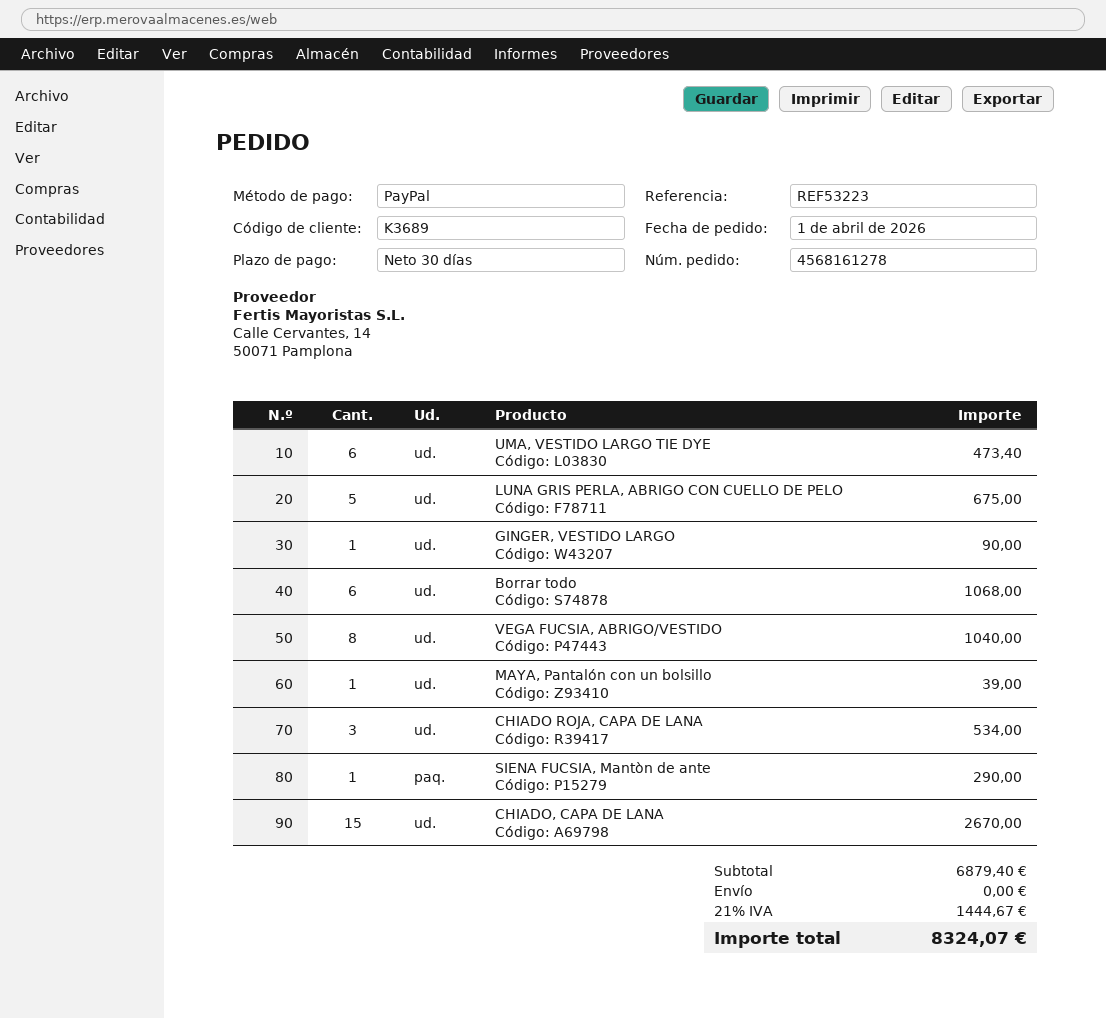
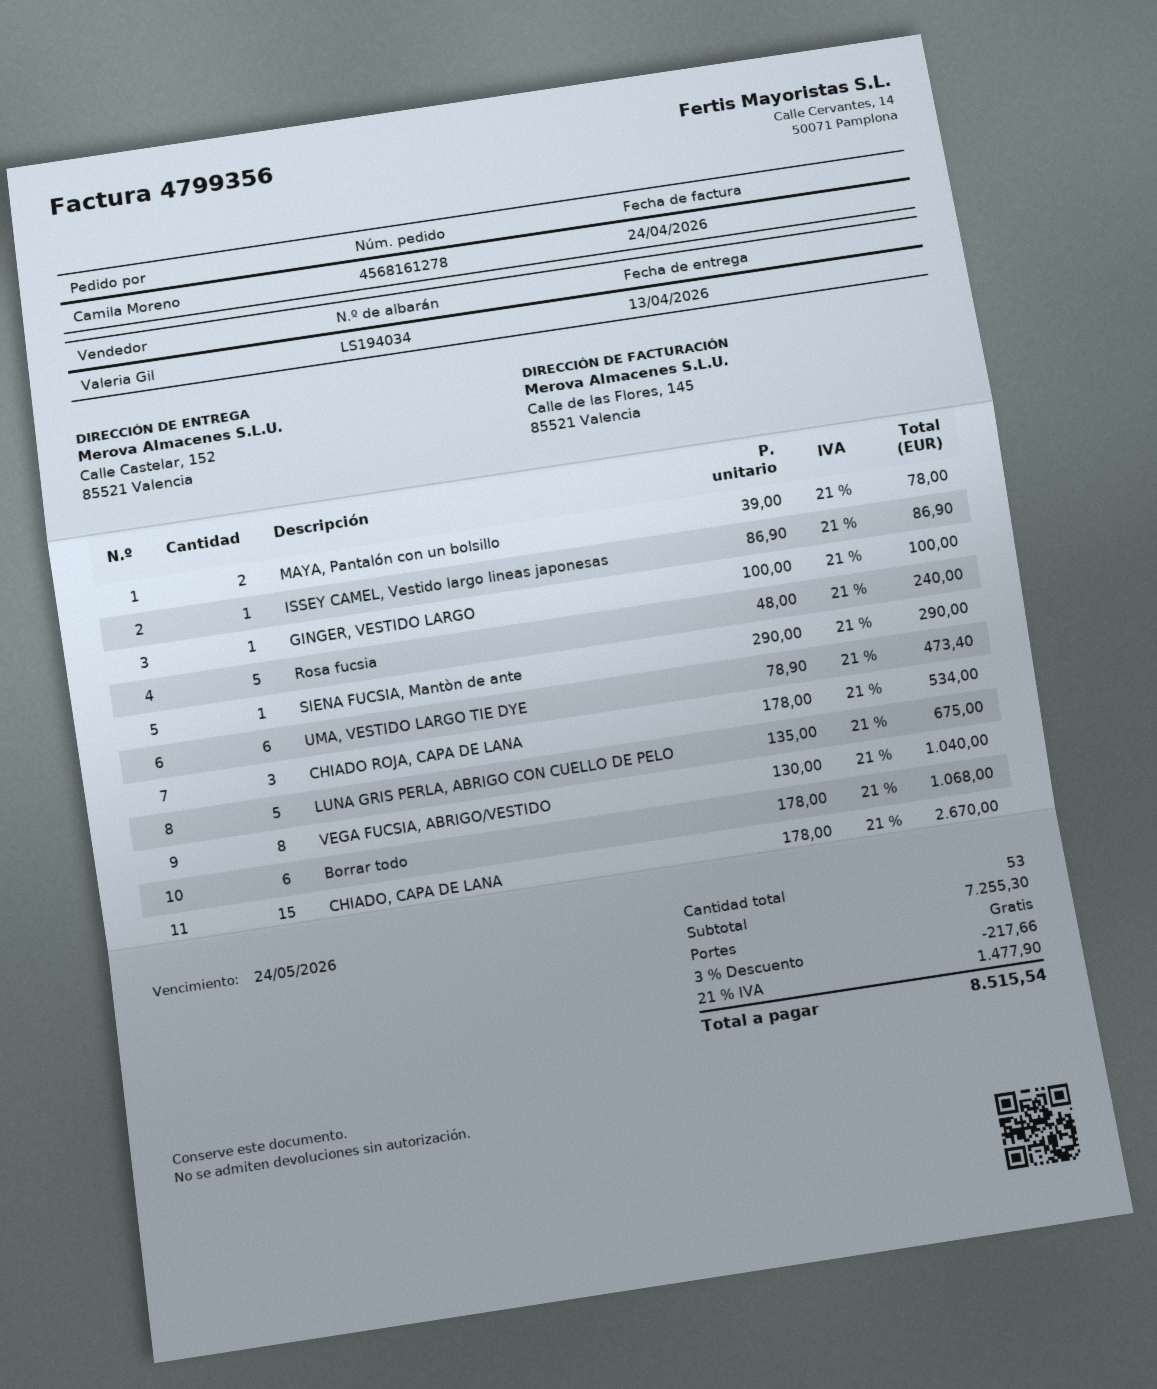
GINGER, VESTIDO LARGO: 1 for 90.00 -> 1 for 100.00
MAYA, Pantalón con un bolsillo: 1 for 39.00 -> 2 for 78.00
ISSEY CAMEL, Vestido largo lineas japonesas: none -> 1 for 86.90
Rosa fucsia: none -> 5 for 240.00
subtotal: 6879.40 -> 7255.30
discount: none -> 3% = 217.66
tax: 21% = 1444.67 -> 21% = 1477.90
total: 8324.07 -> 8515.54

